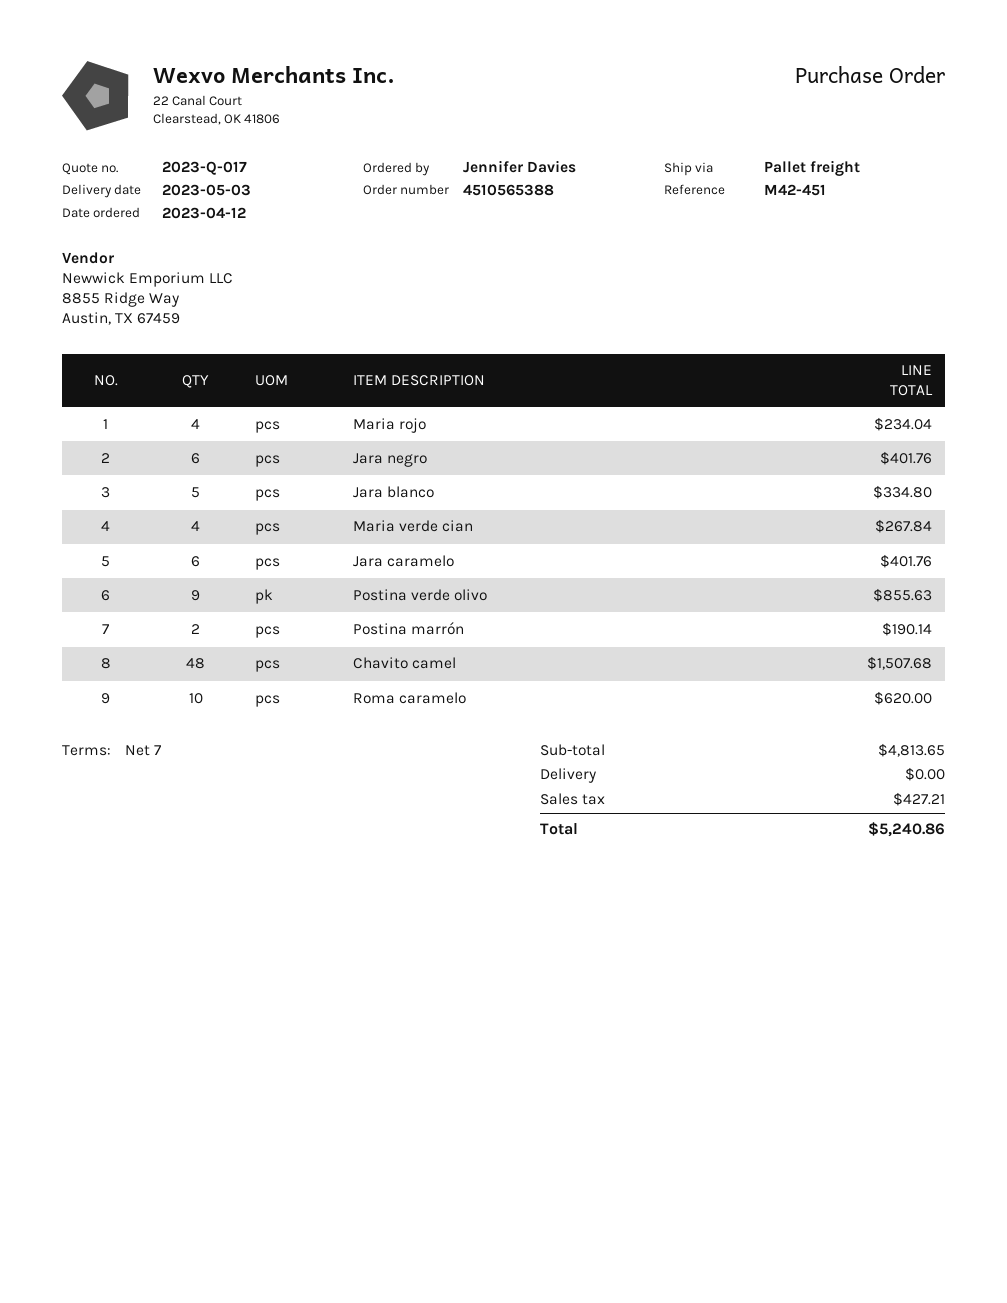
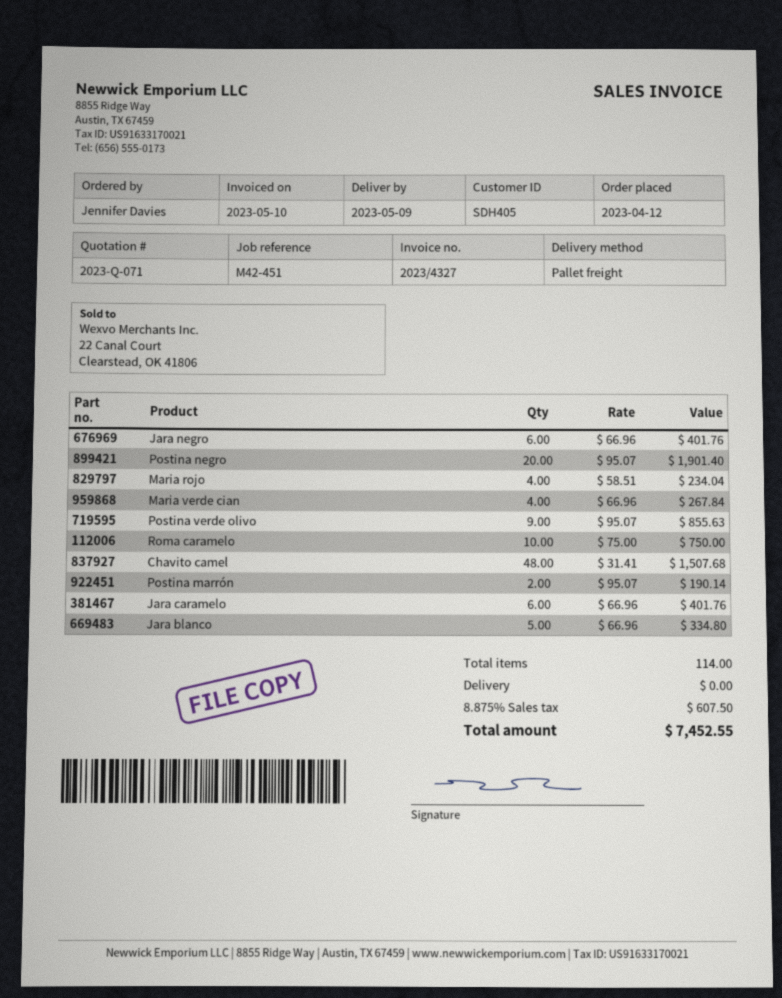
quote number: 2023-Q-017 -> 2023-Q-071
delivery date: 2023-05-03 -> 2023-05-09
Roma caramelo: 10 for 620.00 -> 10 for 750.00
Postina negro: none -> 20 for 1901.40
tax: 427.21 -> 607.50
total: 5240.86 -> 7452.55

